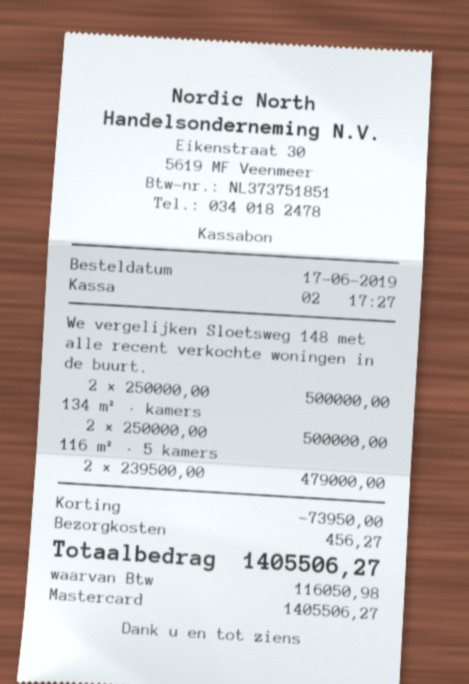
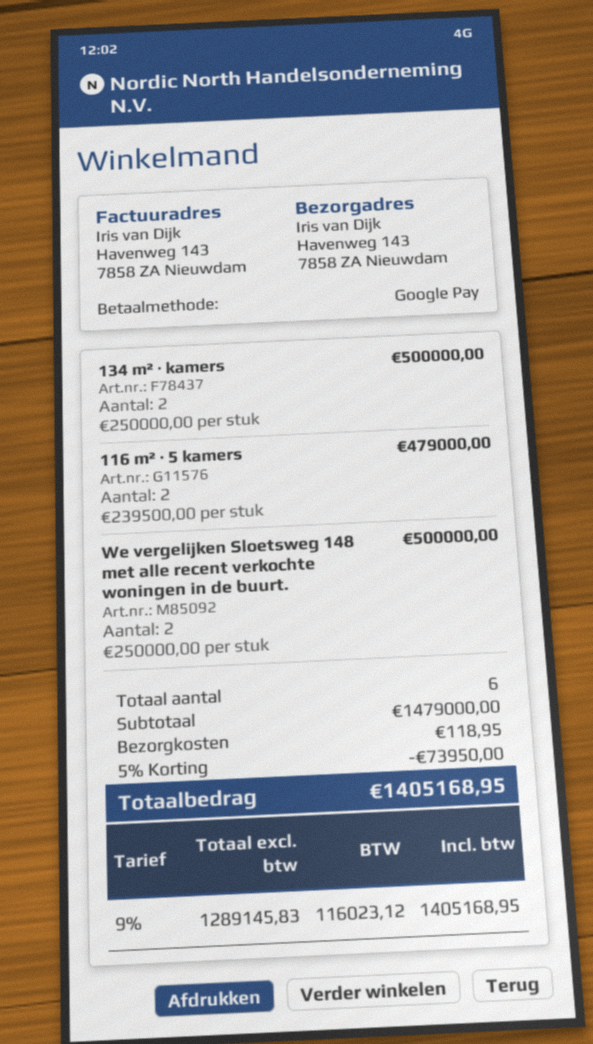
payment method: Mastercard -> Google Pay
shipping: 456.27 -> 118.95
tax: 116050.98 -> 116023.12
total: 1405506.27 -> 1405168.95

